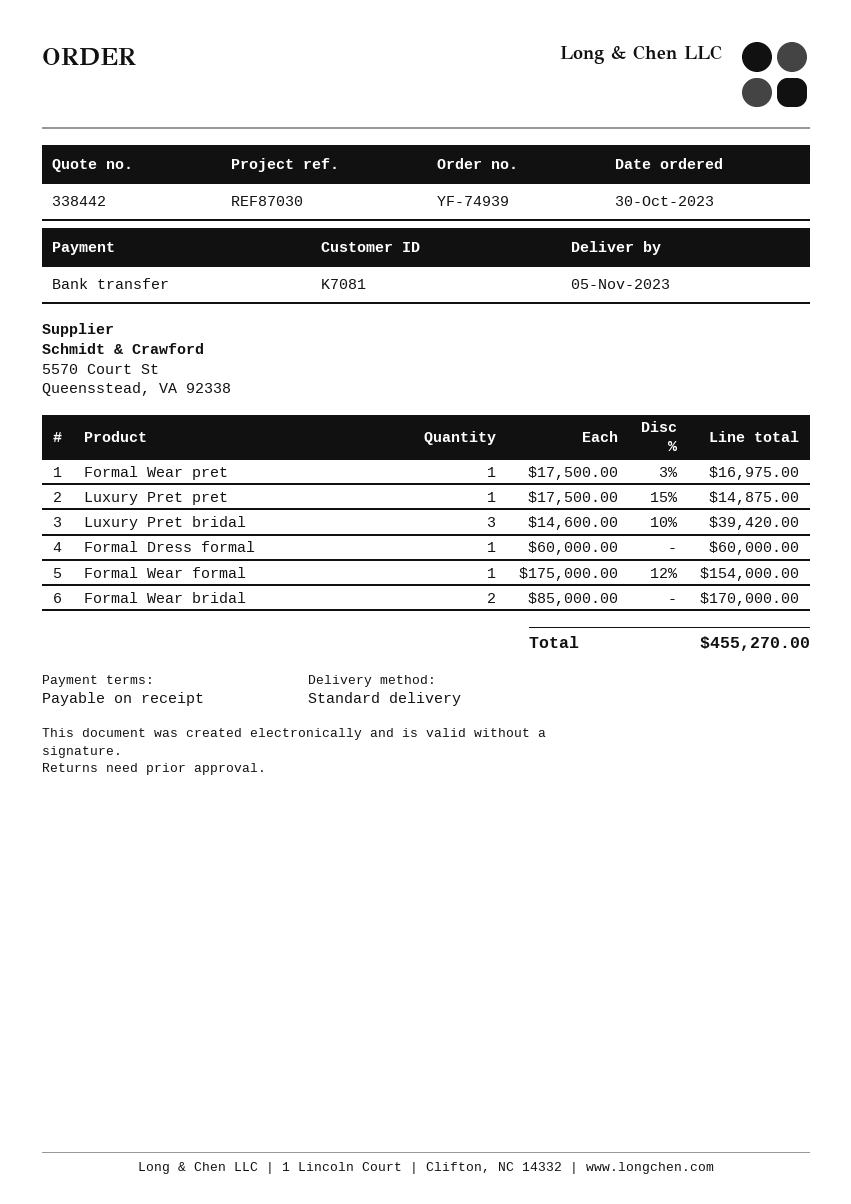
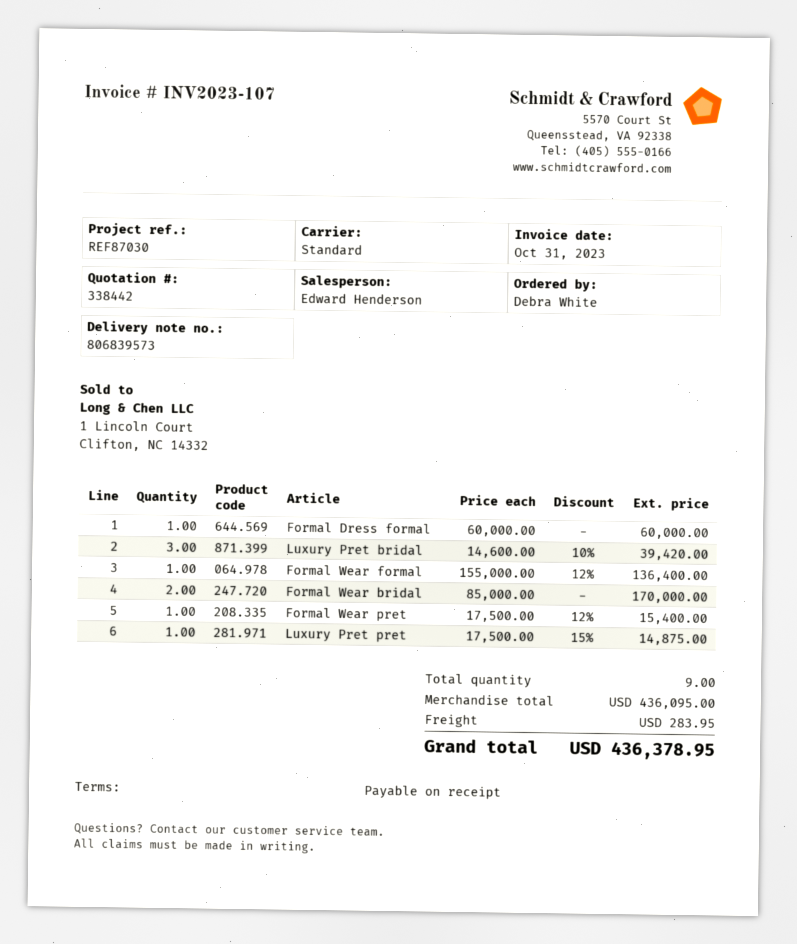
Formal Wear pret: 1 x 17500.00 - 3% = 16975.00 -> 1 x 17500.00 - 12% = 15400.00
Formal Wear formal: 1 x 175000.00 - 12% = 154000.00 -> 1 x 155000.00 - 12% = 136400.00
shipping: none -> 283.95
total: 455270.00 -> 436378.95

